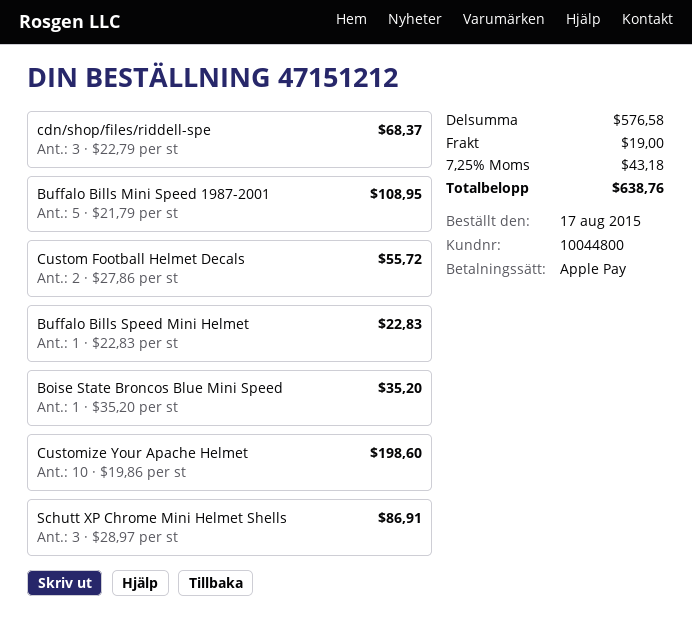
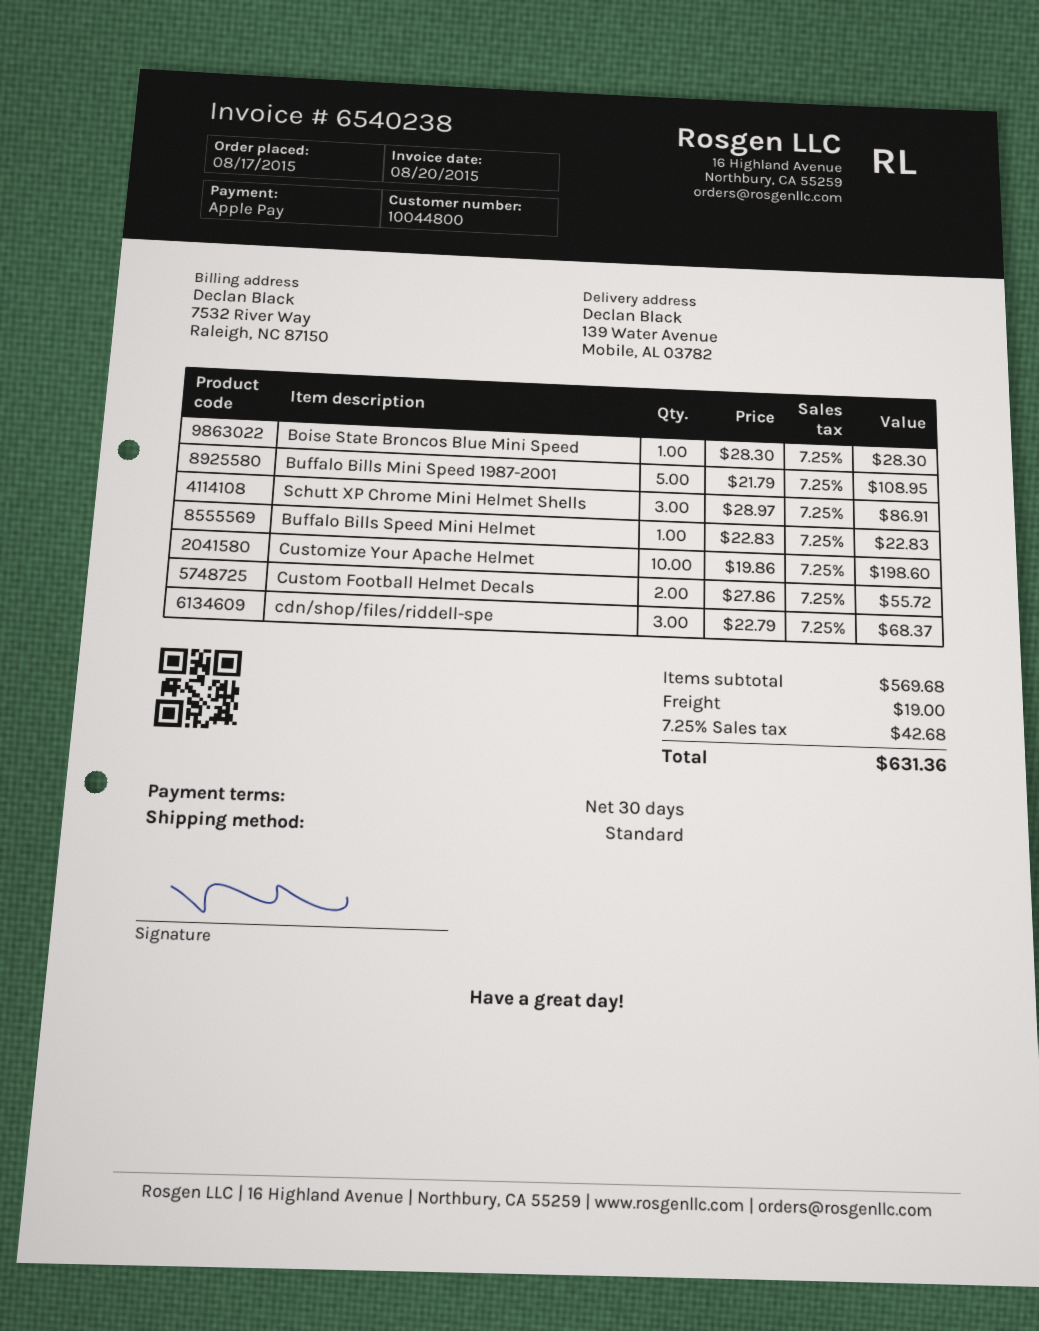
Boise State Broncos Blue Mini Speed: 1 x 35.20 = 35.20 -> 1 x 28.30 = 28.30
subtotal: 576.58 -> 569.68
tax: 7.25% = 43.18 -> 7.25% = 42.68
total: 638.76 -> 631.36

